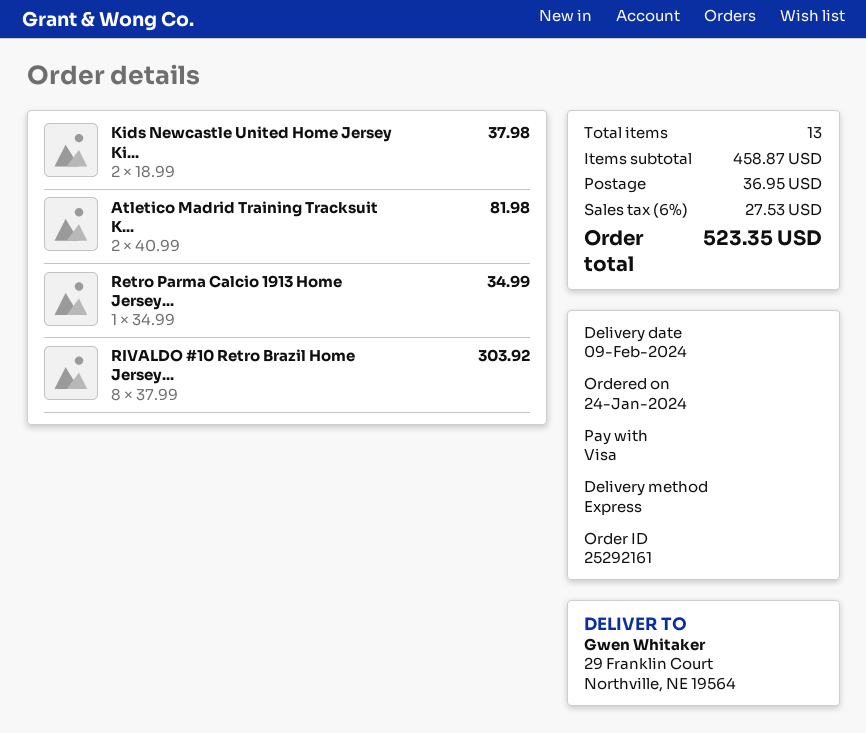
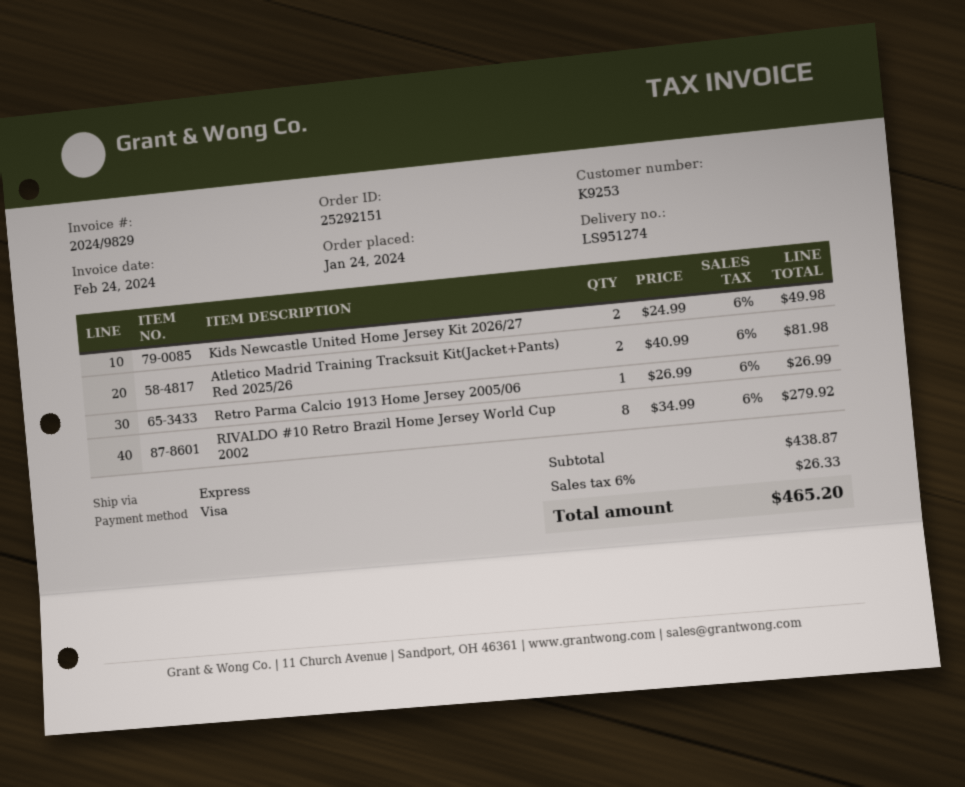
order number: 25292161 -> 25292151
Kids Newcastle United Home Jersey Ki...: 2 x 18.99 = 37.98 -> 2 x 24.99 = 49.98
Retro Parma Calcio 1913 Home Jersey...: 1 x 34.99 = 34.99 -> 1 x 26.99 = 26.99
RIVALDO #10 Retro Brazil Home Jersey...: 8 x 37.99 = 303.92 -> 8 x 34.99 = 279.92
subtotal: 458.87 -> 438.87
shipping: 36.95 -> none
tax: 6% = 27.53 -> 6% = 26.33
total: 523.35 -> 465.20

